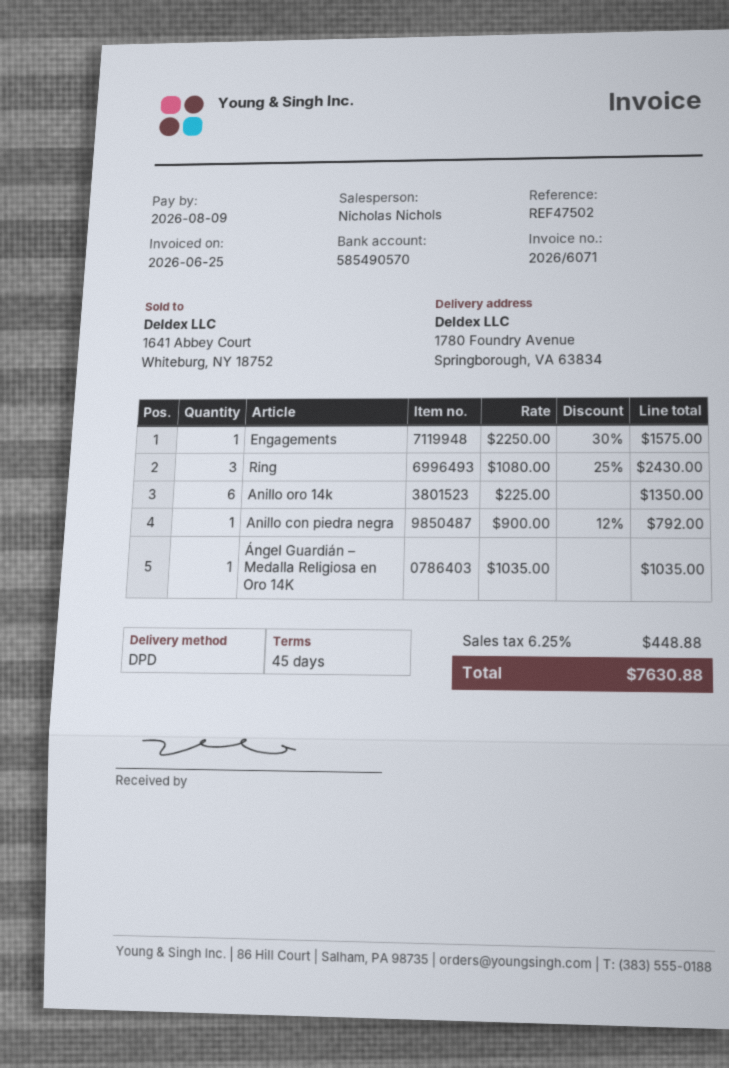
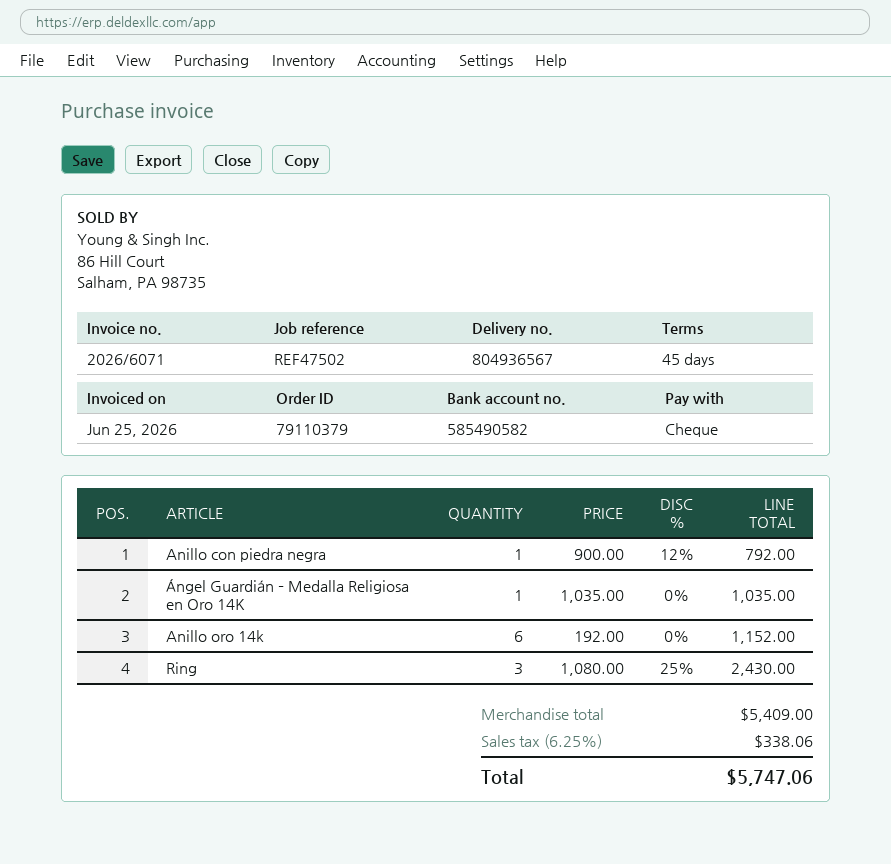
bank account: 585490570 -> 585490582
Engagements: 1 x 2250.00 - 30% = 1575.00 -> none
Anillo oro 14k: 6 x 225.00 = 1350.00 -> 6 x 192.00 = 1152.00
tax: 6.25% = 448.88 -> 6.25% = 338.06
total: 7630.88 -> 5747.06

